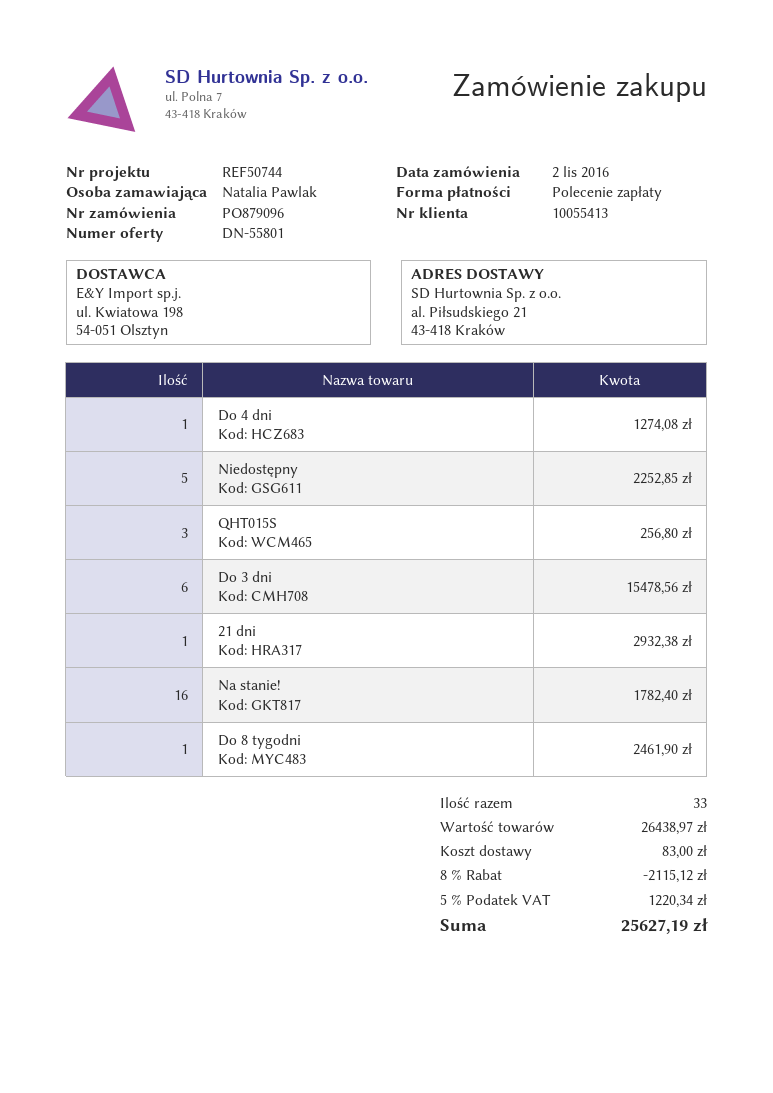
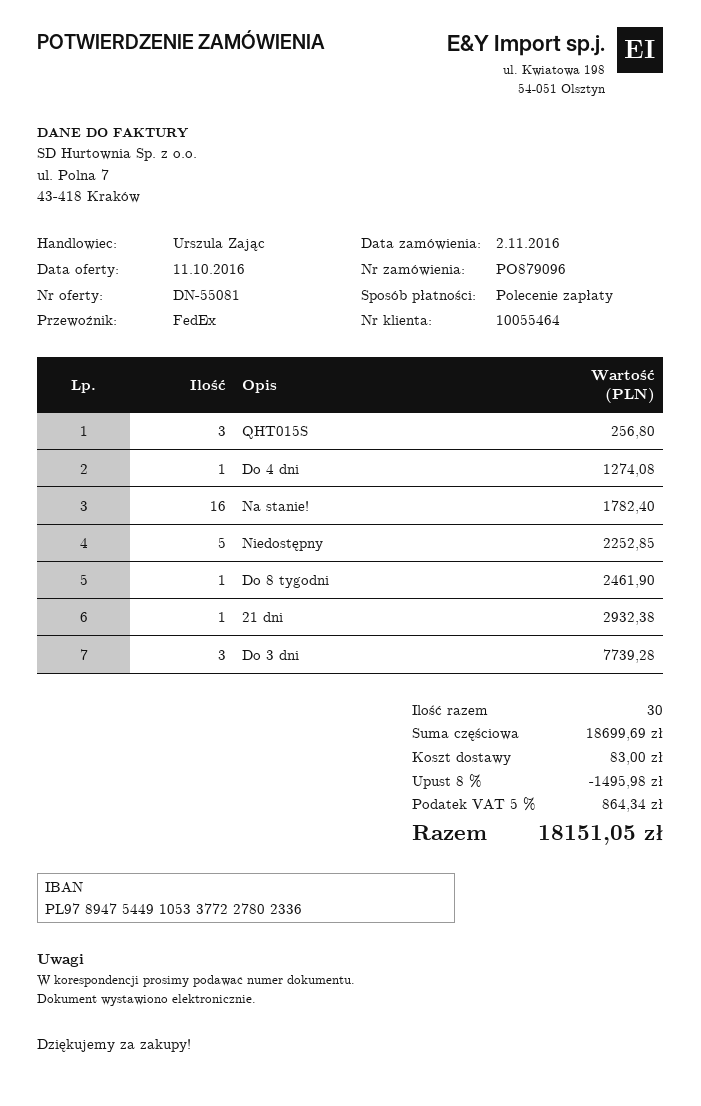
quote number: DN-55801 -> DN-55081
customer number: 10055413 -> 10055464
Do 3 dni: 6 for 15478.56 -> 3 for 7739.28
total quantity: 33 -> 30
subtotal: 26438.97 -> 18699.69
discount: 8% = 2115.12 -> 8% = 1495.98
tax: 5% = 1220.34 -> 5% = 864.34
total: 25627.19 -> 18151.05

